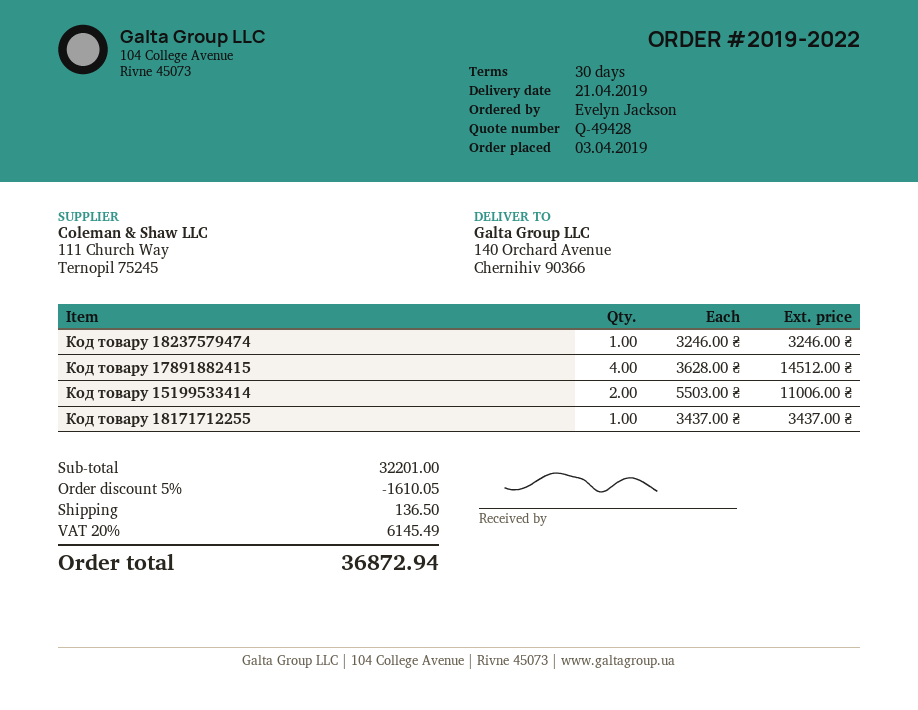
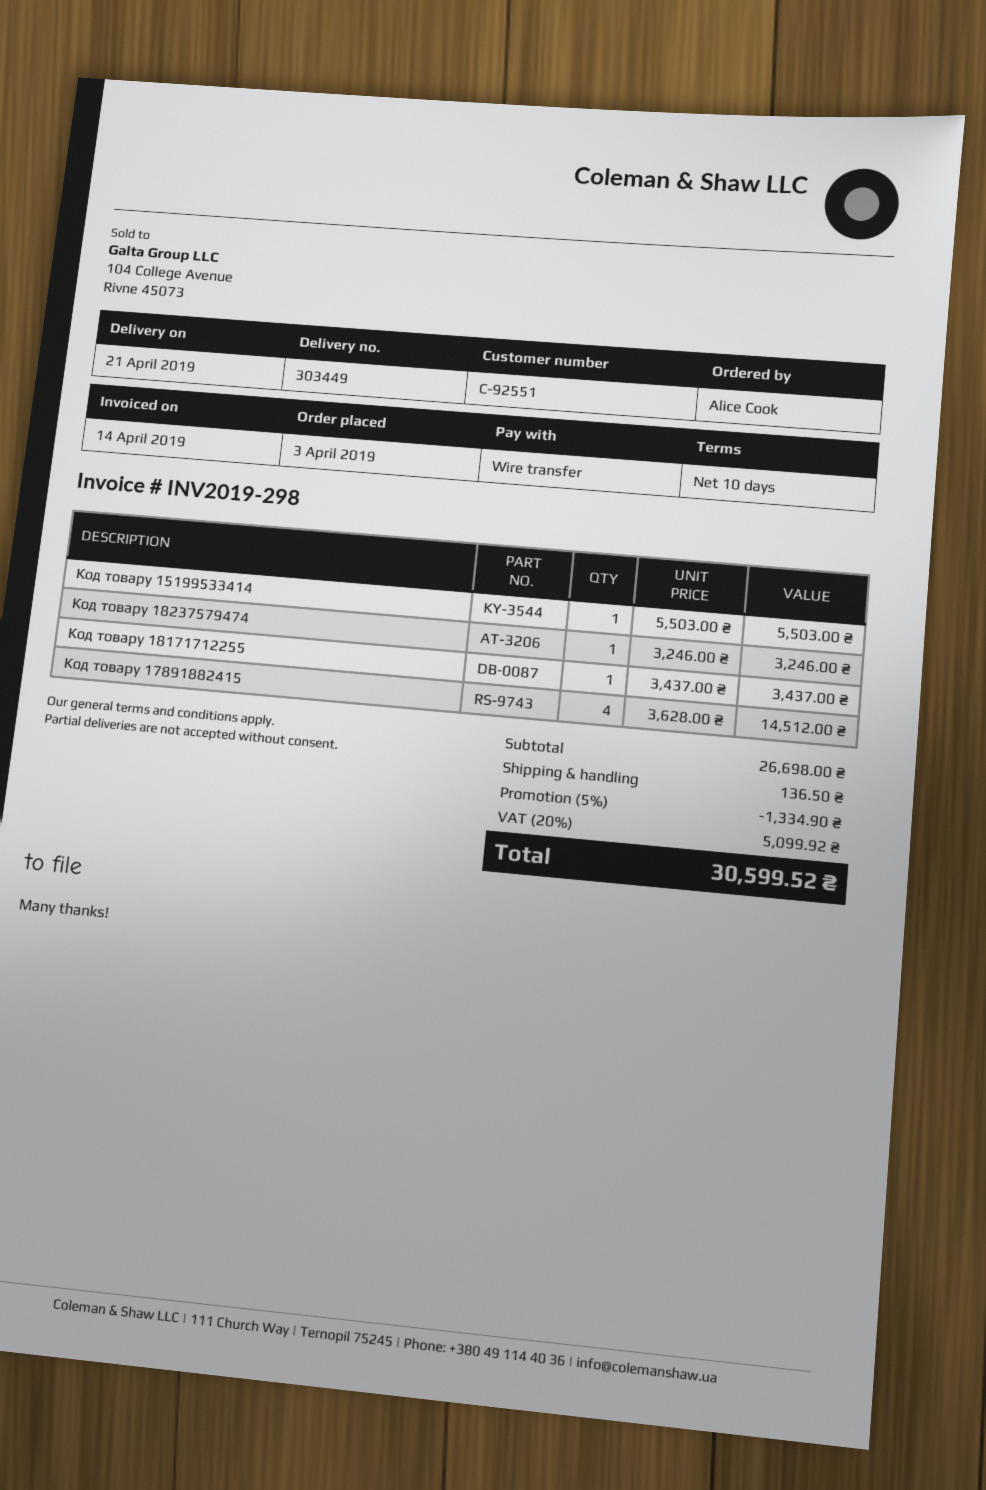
payment terms: 30 days -> 10 days
ordered by: Evelyn Jackson -> Alice Cook
Код товару 15199533414: 2 x 5503.00 = 11006.00 -> 1 x 5503.00 = 5503.00
subtotal: 32201.00 -> 26698.00
discount: 5% = 1610.05 -> 5% = 1334.90
tax: 20% = 6145.49 -> 20% = 5099.92
total: 36872.94 -> 30599.52

